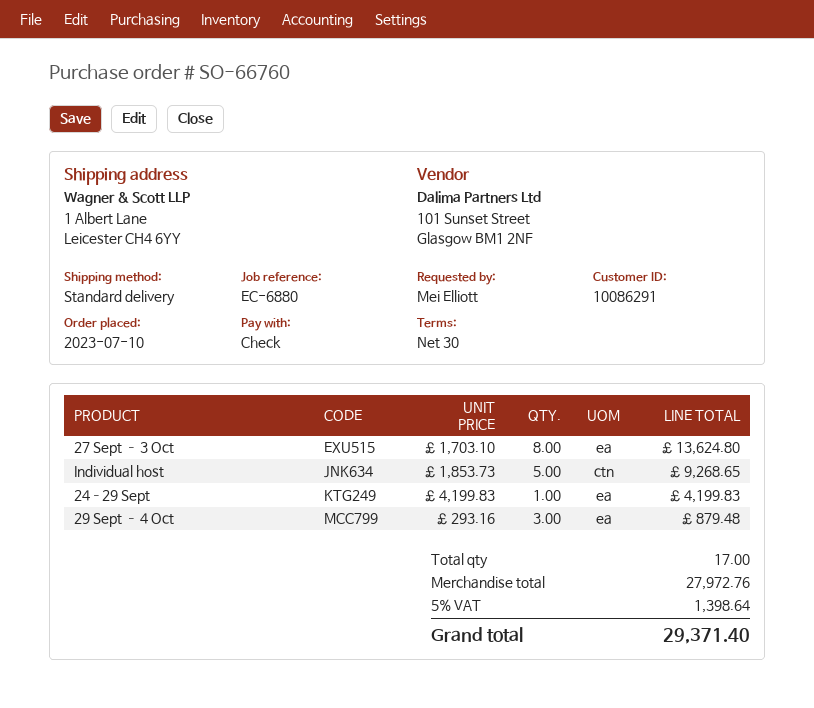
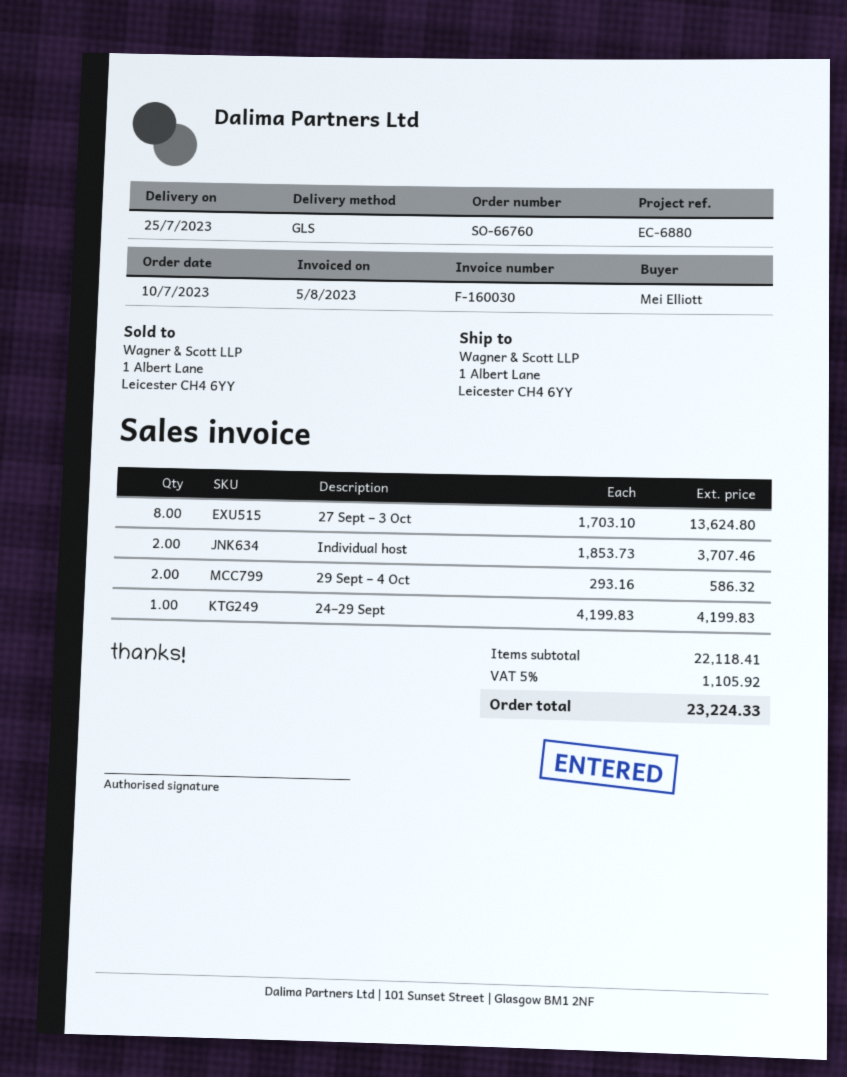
shipping method: standard -> GLS
Individual host: 5 x 1853.73 = 9268.65 -> 2 x 1853.73 = 3707.46
29 Sept – 4 Oct: 3 x 293.16 = 879.48 -> 2 x 293.16 = 586.32
subtotal: 27972.76 -> 22118.41
tax: 5% = 1398.64 -> 5% = 1105.92
total: 29371.40 -> 23224.33

